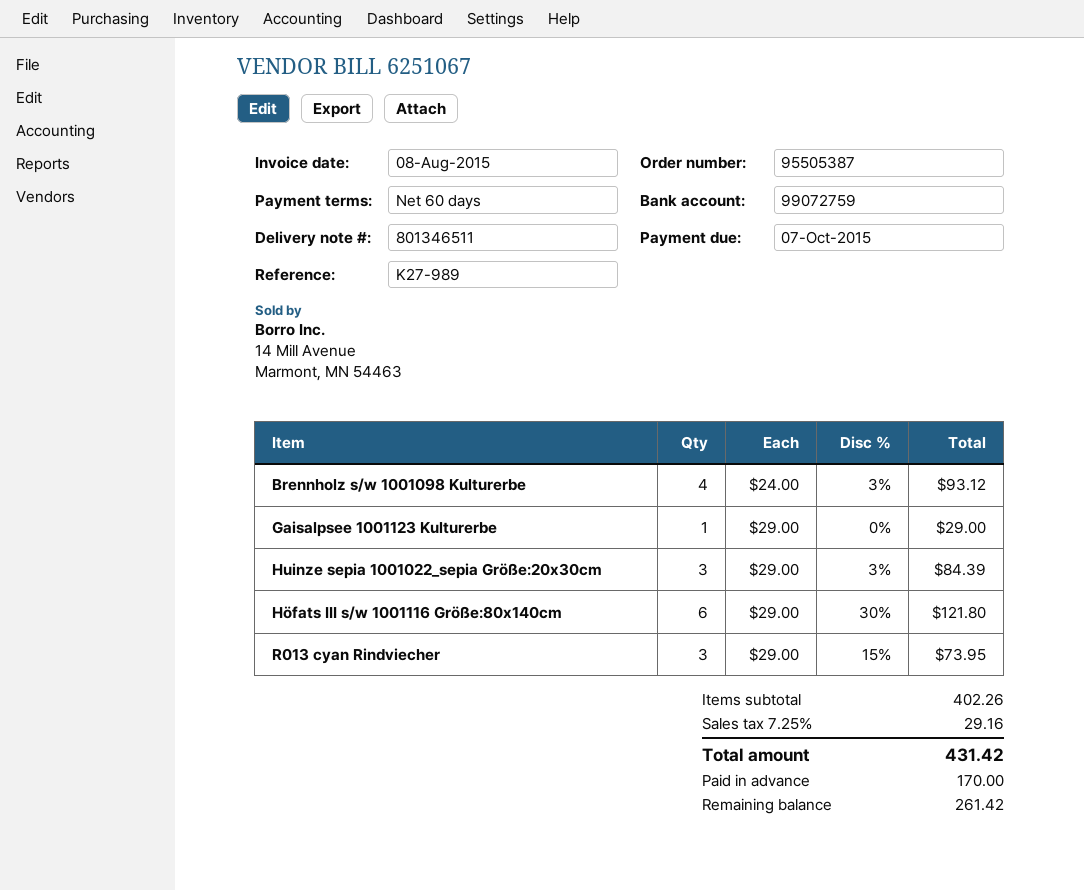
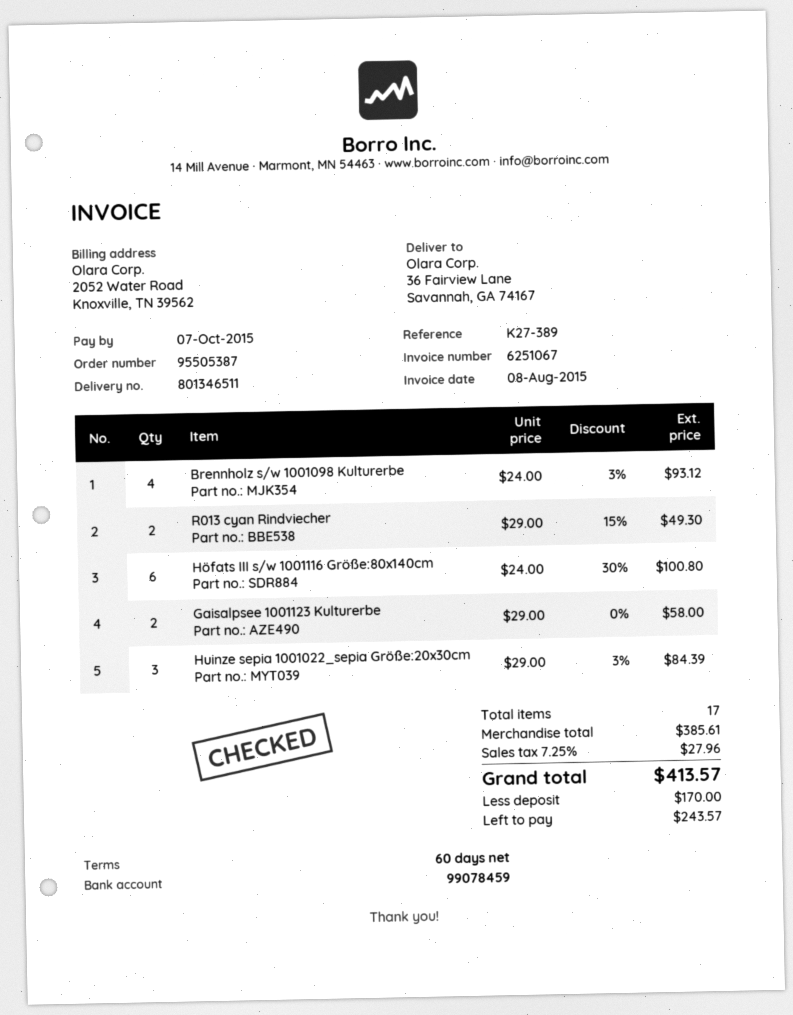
reference: K27-989 -> K27-389
bank account: 99072759 -> 99078459
Gaisalpsee 1001123 Kulturerbe: 1 x 29.00 = 29.00 -> 2 x 29.00 = 58.00
Höfats III s/w 1001116 Größe:80x140cm: 6 x 29.00 - 30% = 121.80 -> 6 x 24.00 - 30% = 100.80
R013 cyan Rindviecher: 3 x 29.00 - 15% = 73.95 -> 2 x 29.00 - 15% = 49.30
subtotal: 402.26 -> 385.61
tax: 7.25% = 29.16 -> 7.25% = 27.96
total: 431.42 -> 413.57
balance: 261.42 -> 243.57

